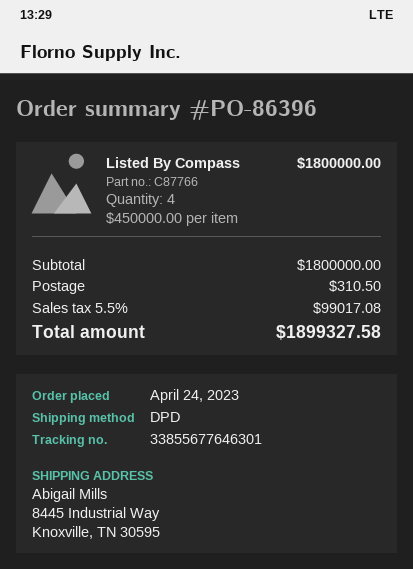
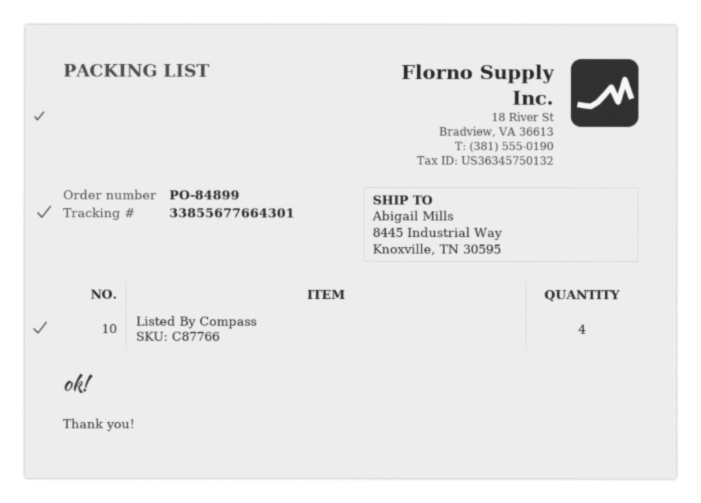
order number: PO-86396 -> PO-84899
tracking number: 33855677646301 -> 33855677664301

